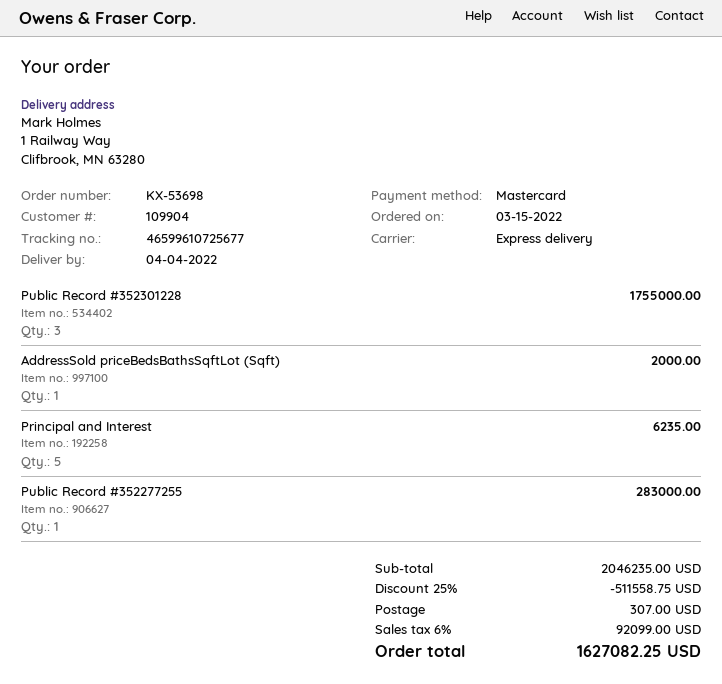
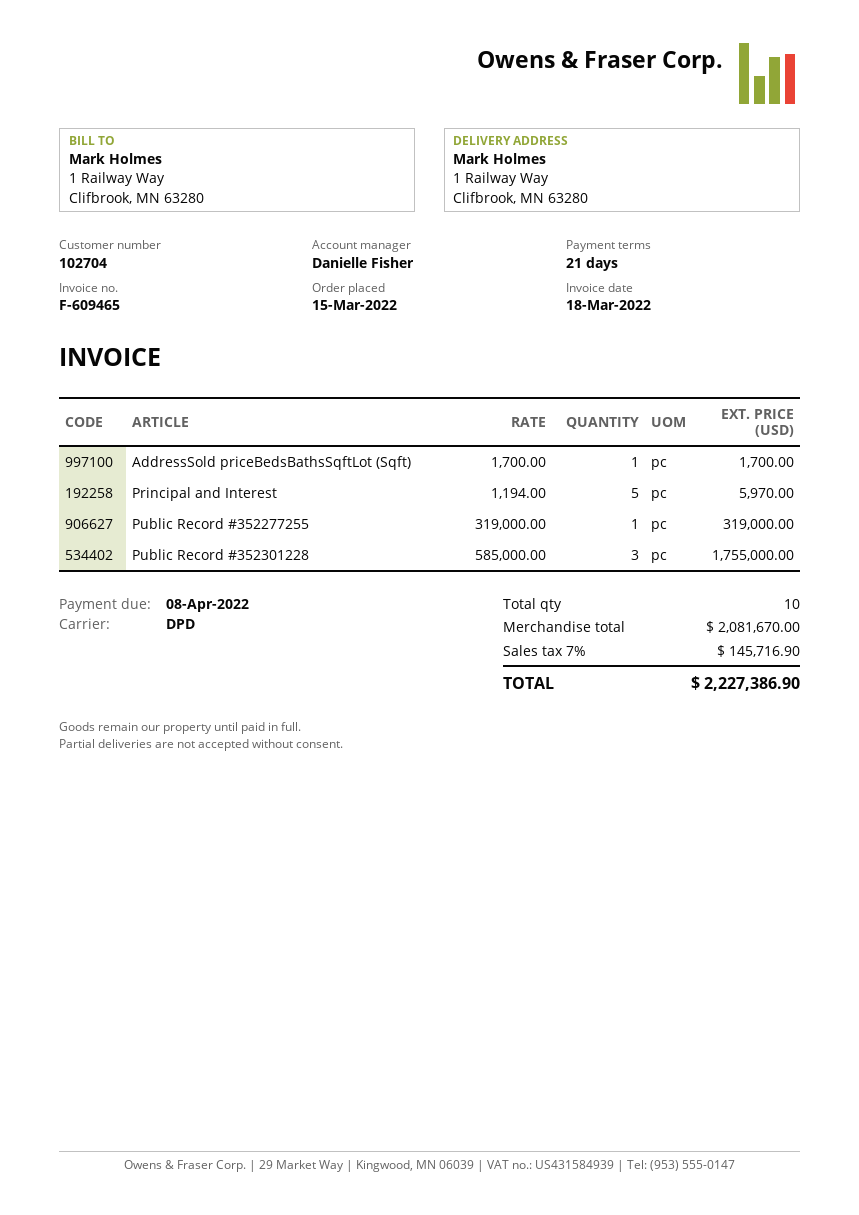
customer number: 109904 -> 102704
shipping method: express -> DPD
AddressSold priceBedsBathsSqftLot (Sqft): 1 for 2000.00 -> 1 for 1700.00
Principal and Interest: 5 for 6235.00 -> 5 for 5970.00
Public Record #352277255: 1 for 283000.00 -> 1 for 319000.00
subtotal: 2046235.00 -> 2081670.00
discount: 25% = 511558.75 -> none
shipping: 307.00 -> none
tax: 6% = 92099.00 -> 7% = 145716.90
total: 1627082.25 -> 2227386.90

